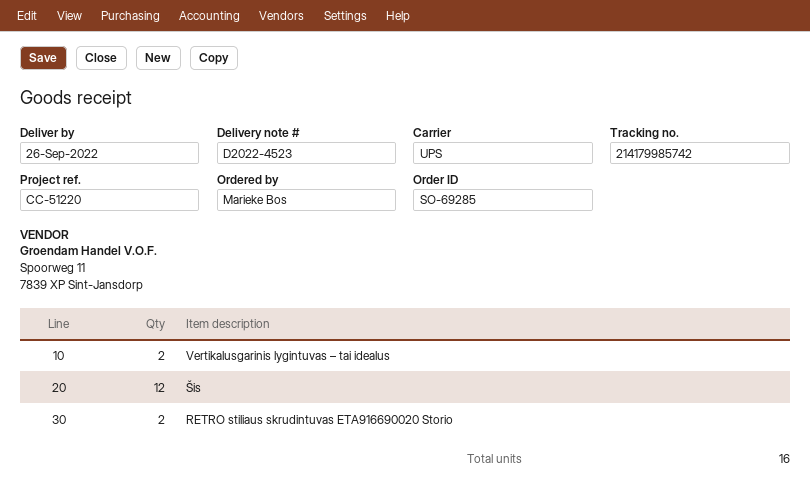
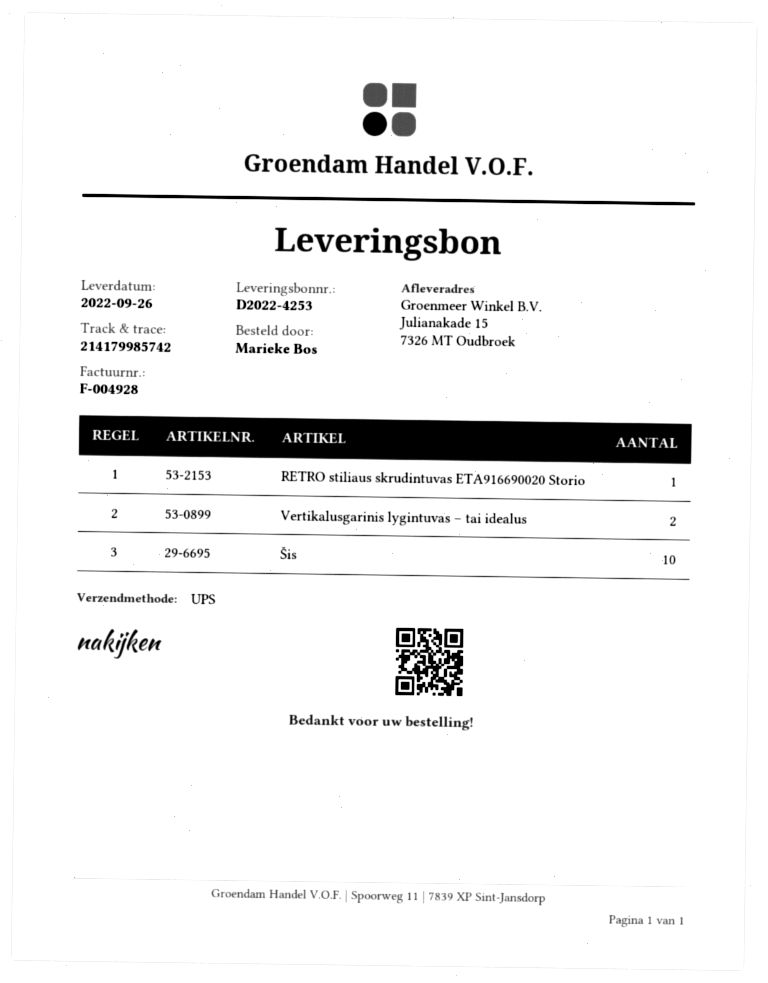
delivery note number: D2022-4523 -> D2022-4253
Šis: 12 -> 10
RETRO stiliaus skrudintuvas ETA916690020 Storio: 2 -> 1

